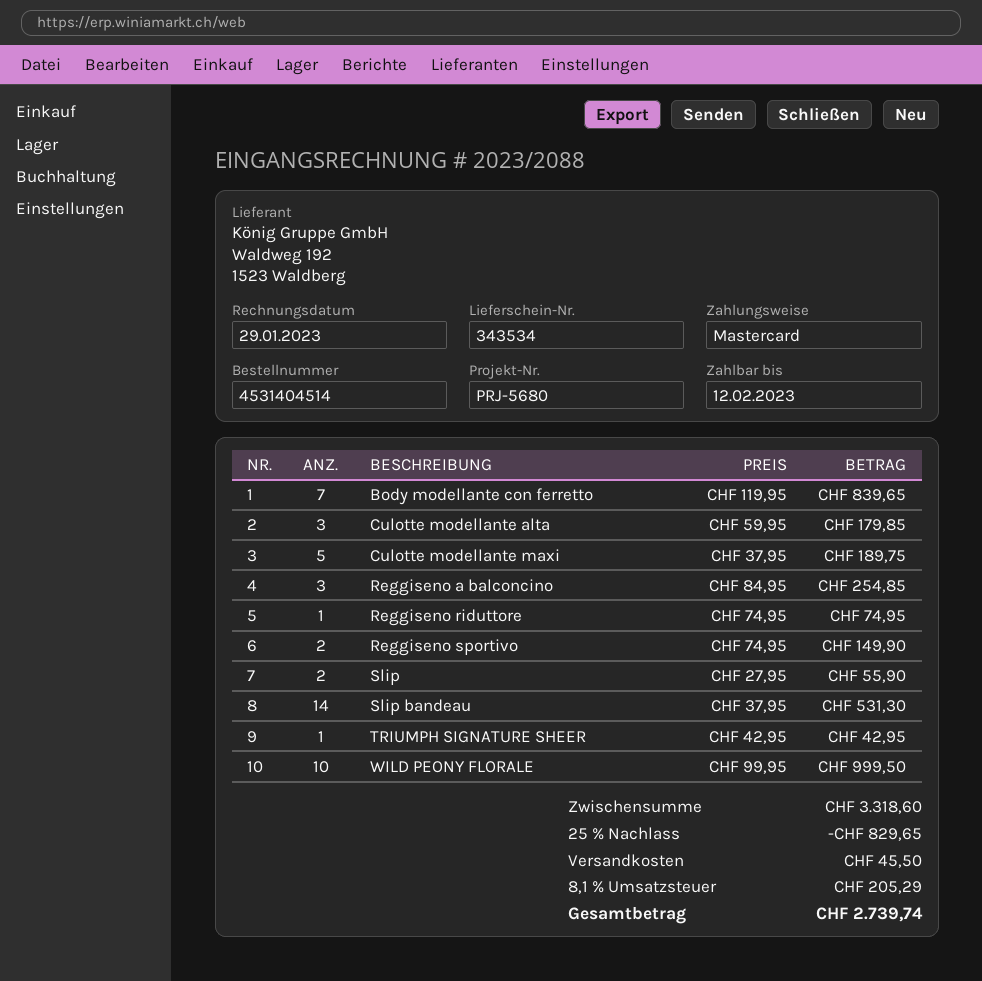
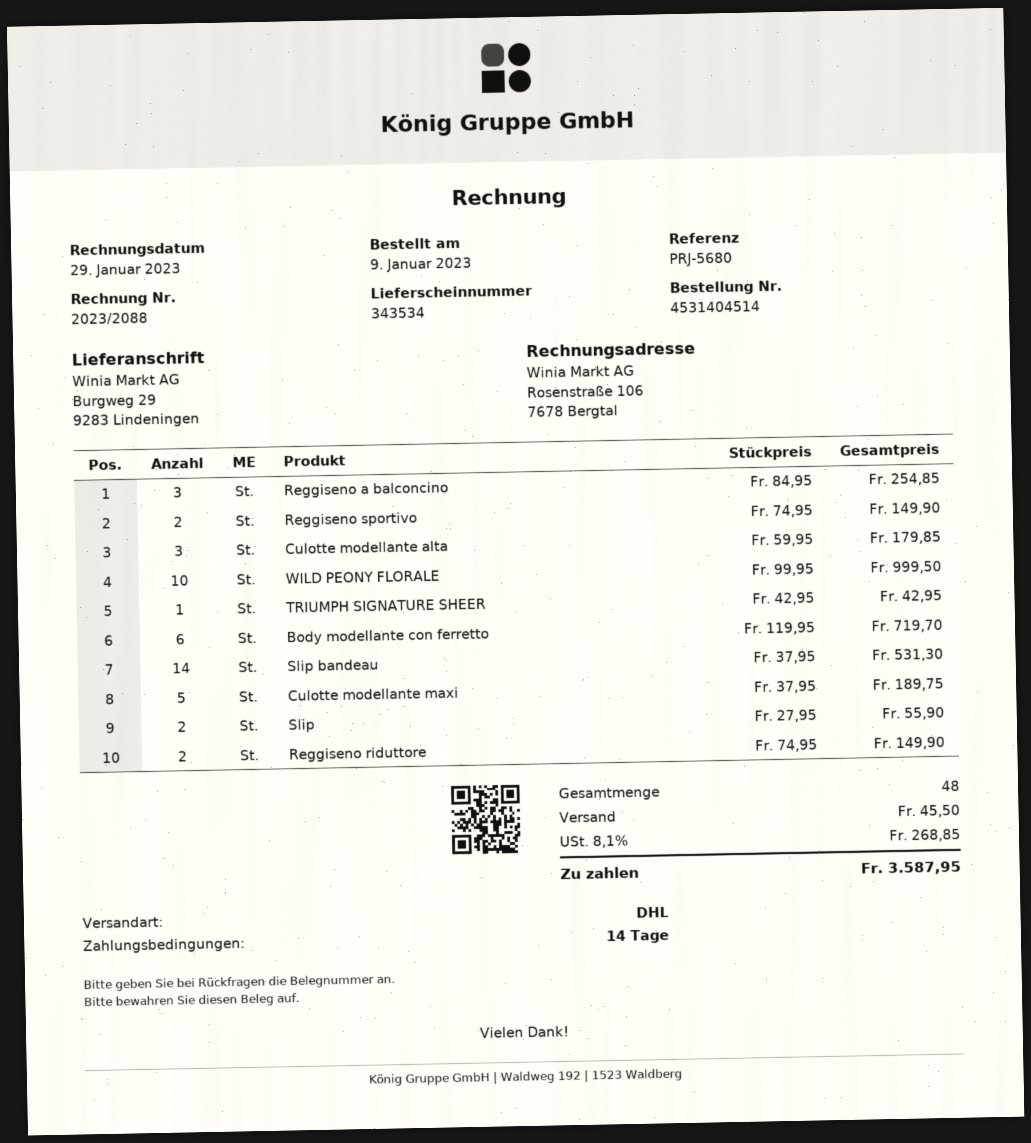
Body modellante con ferretto: 7 x 119.95 = 839.65 -> 6 x 119.95 = 719.70
Reggiseno riduttore: 1 x 74.95 = 74.95 -> 2 x 74.95 = 149.90
discount: 25% = 829.65 -> none
tax: 8.1% = 205.29 -> 8.1% = 268.85
total: 2739.74 -> 3587.95

